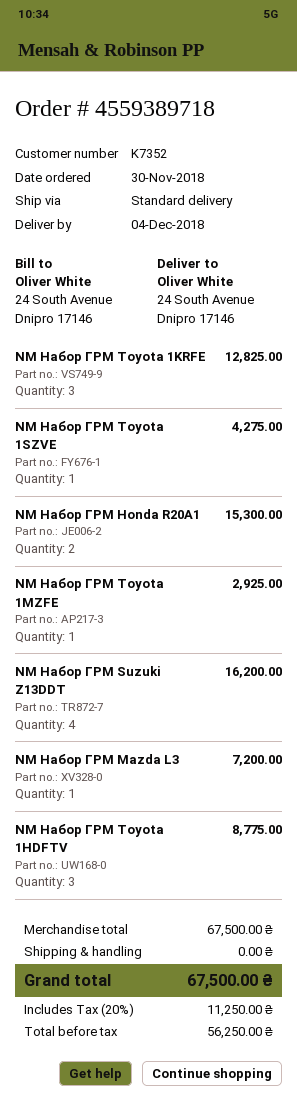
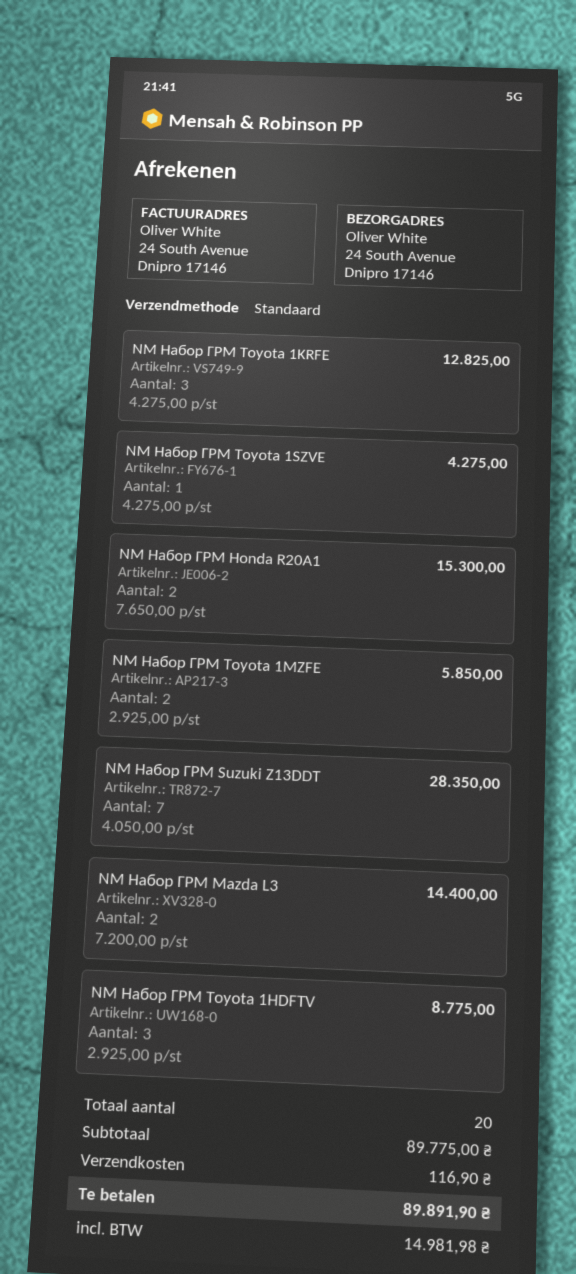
NM Набор ГРМ Toyota 1MZFE: 1 for 2925.00 -> 2 for 5850.00
NM Набор ГРМ Suzuki Z13DDT: 4 for 16200.00 -> 7 for 28350.00
NM Набор ГРМ Mazda L3: 1 for 7200.00 -> 2 for 14400.00
subtotal: 67500.00 -> 89775.00
shipping: 0.00 -> 116.90
tax: 11250.00 -> 14981.98
total: 67500.00 -> 89891.90

